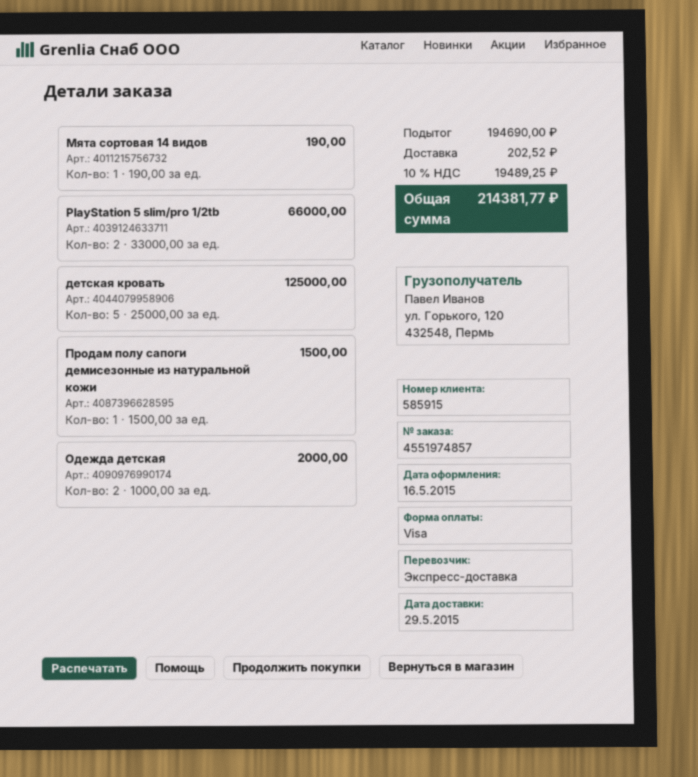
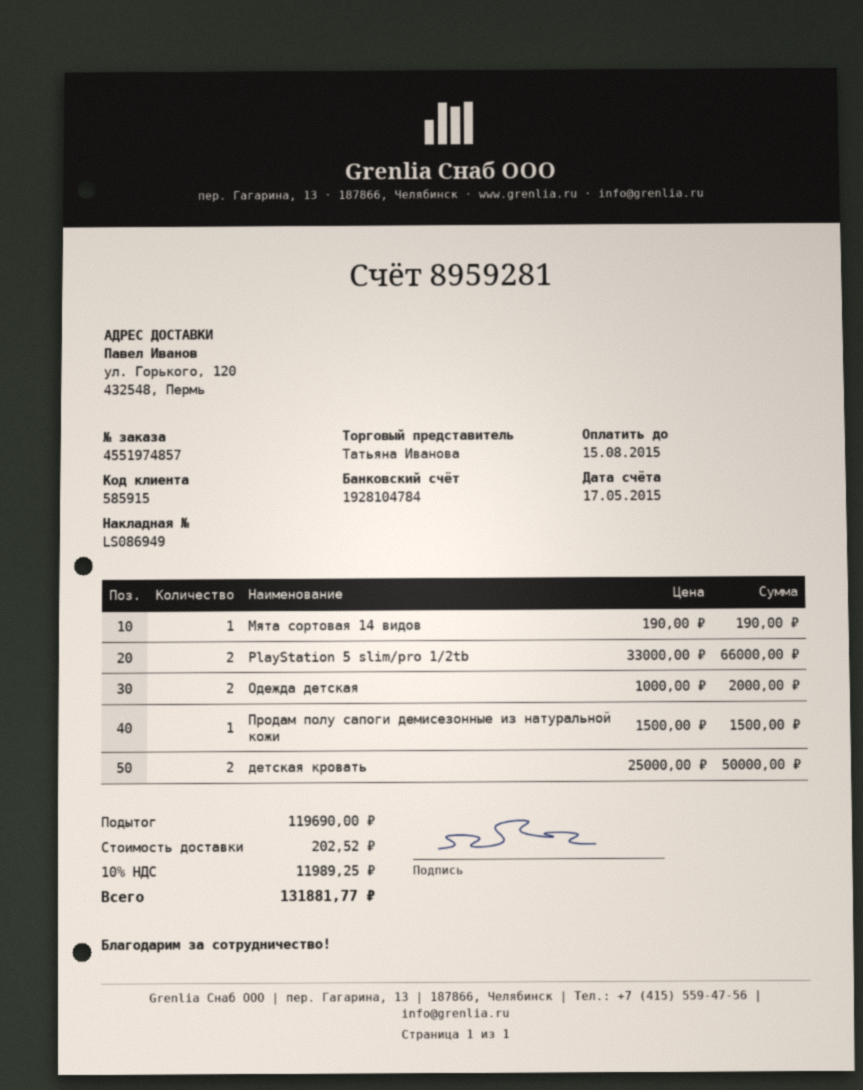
детская кровать: 5 x 25000.00 = 125000.00 -> 2 x 25000.00 = 50000.00
subtotal: 194690.00 -> 119690.00
tax: 10% = 19489.25 -> 10% = 11989.25
total: 214381.77 -> 131881.77

